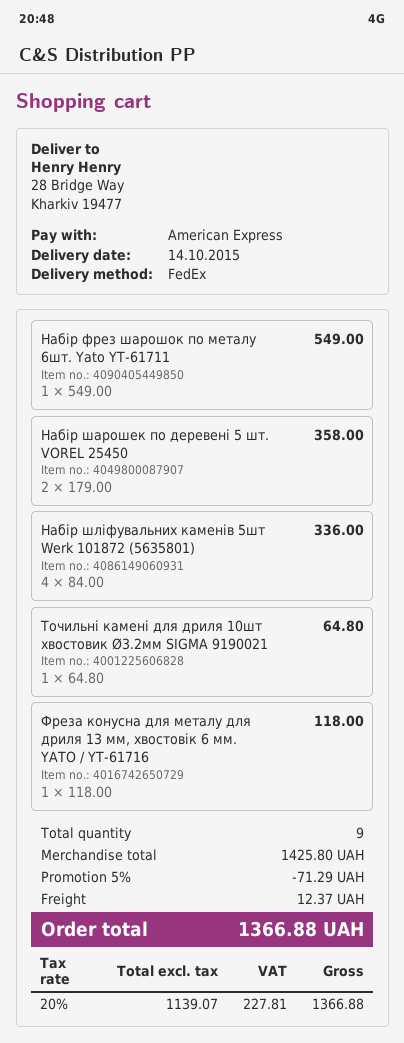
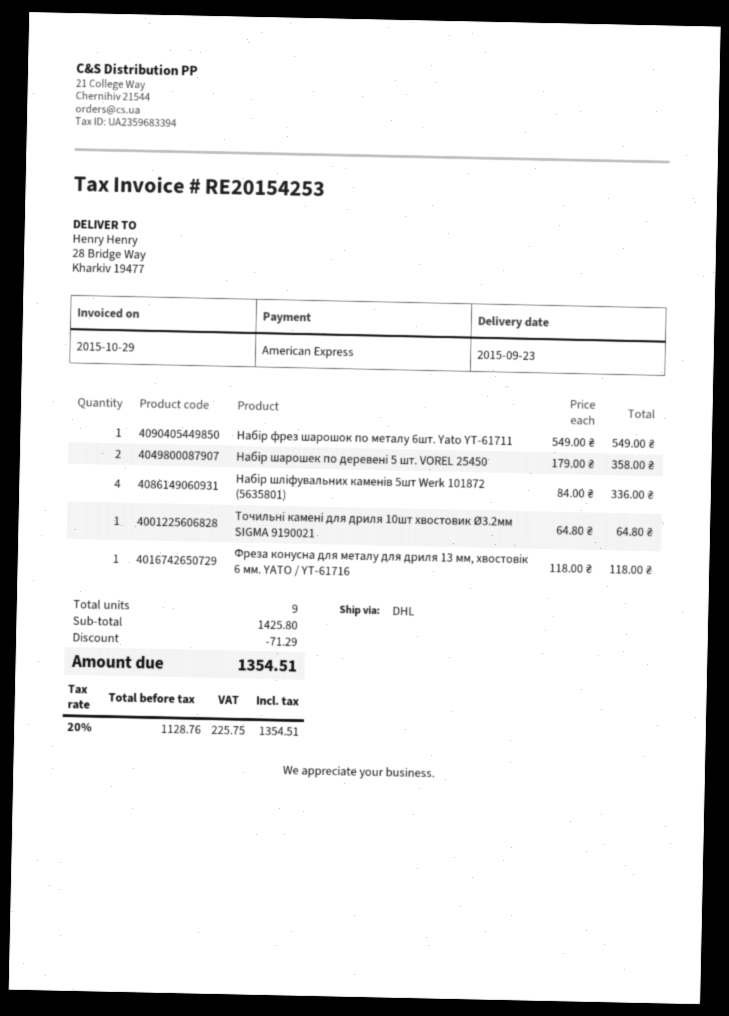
delivery date: 2015-10-14 -> 2015-09-23
shipping method: FedEx -> DHL
shipping: 12.37 -> none
net: 1139.07 -> 1128.76
tax: 20% = 227.81 -> 20% = 225.75
total: 1366.88 -> 1354.51

